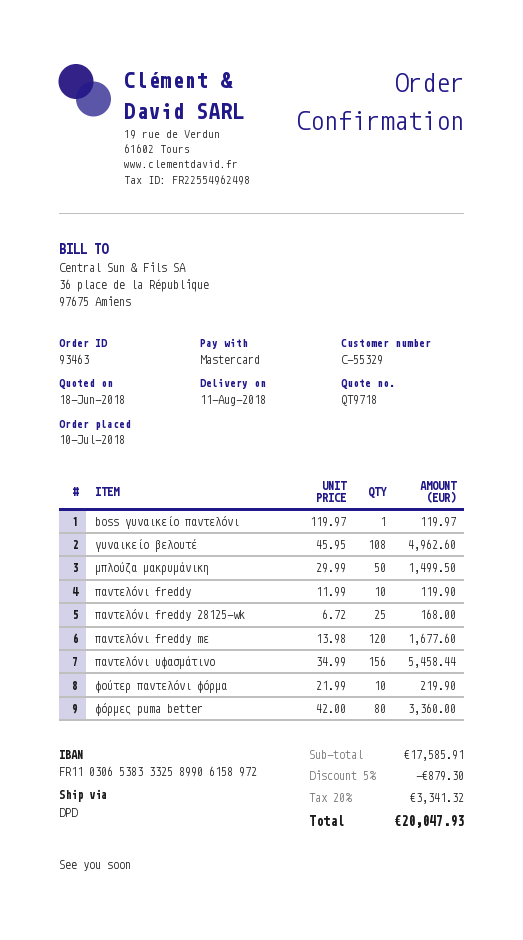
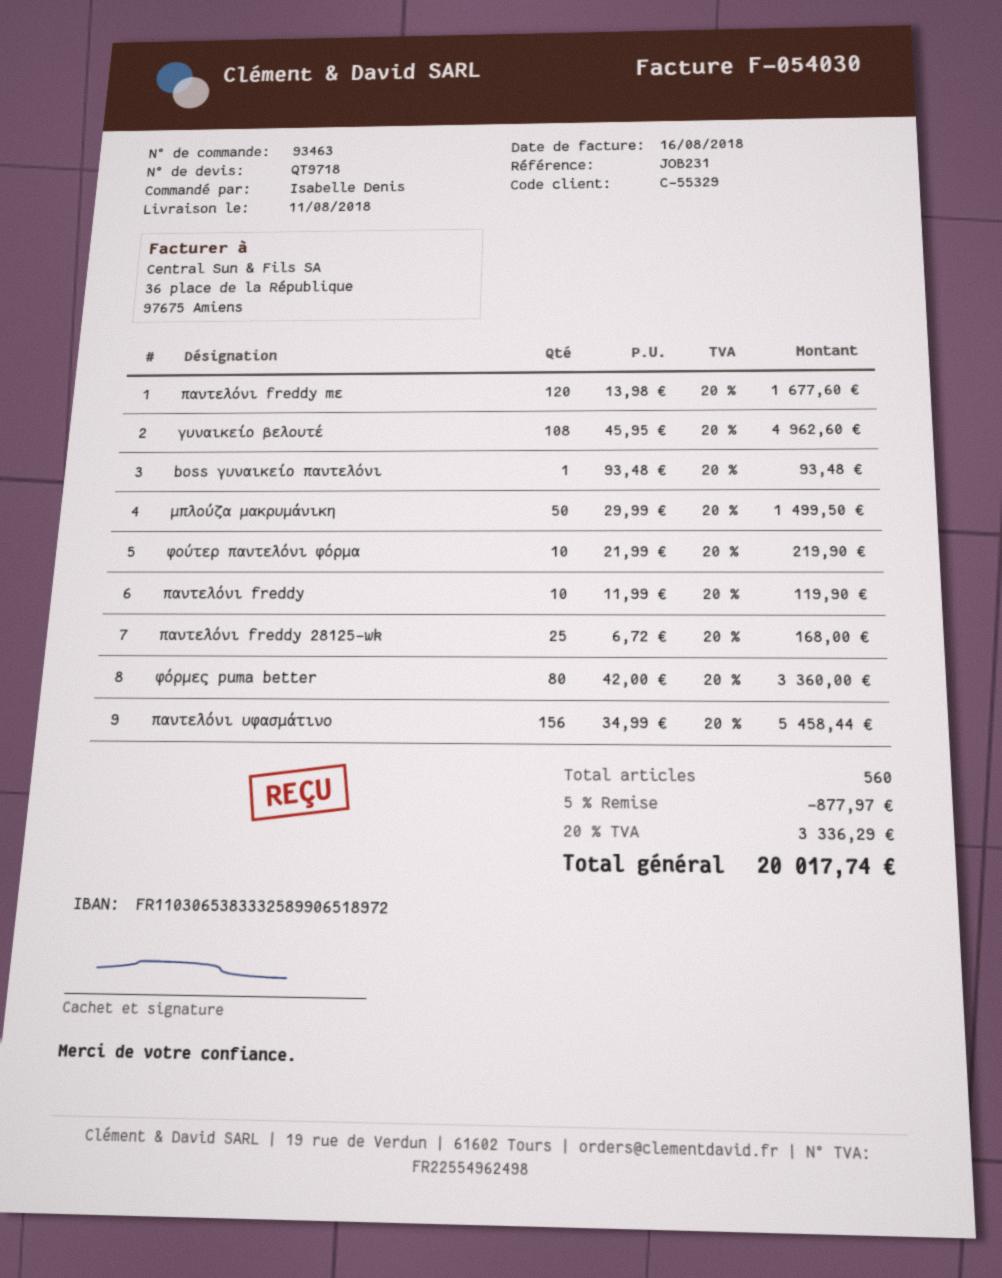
bank account: FR1103065383332589906158972 -> FR1103065383332589906518972
boss γυναικείο παντελόνι: 1 x 119.97 = 119.97 -> 1 x 93.48 = 93.48
discount: 5% = 879.30 -> 5% = 877.97
tax: 20% = 3341.32 -> 20% = 3336.29
total: 20047.93 -> 20017.74

